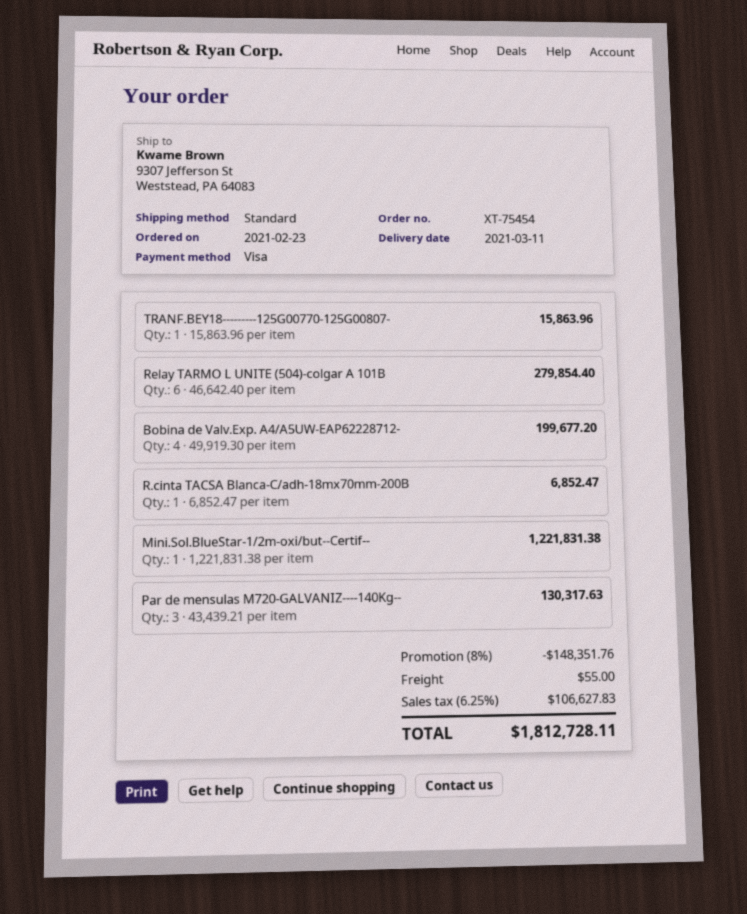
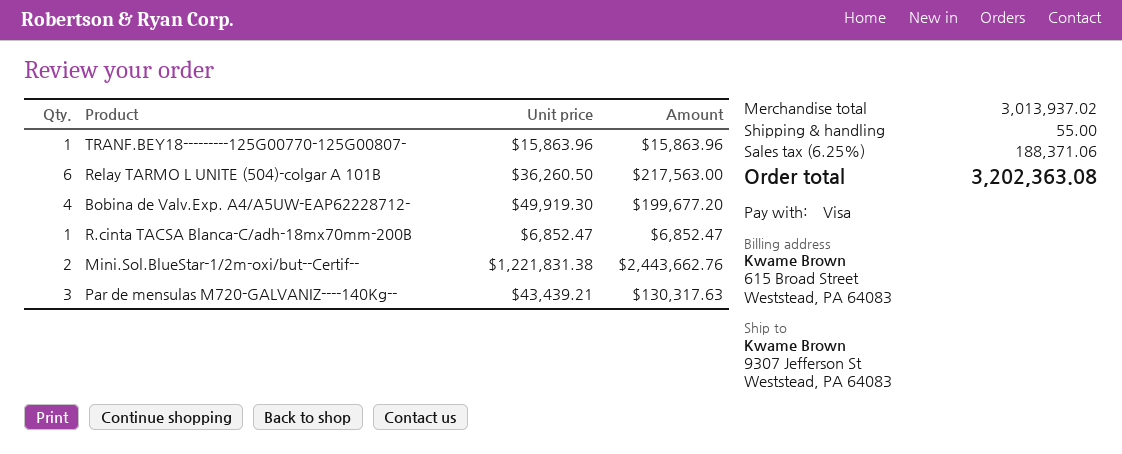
Relay TARMO L UNITE (504)-colgar A 101B: 6 x 46642.40 = 279854.40 -> 6 x 36260.50 = 217563.00
Mini.Sol.BlueStar-1/2m-oxi/but--Certif--: 1 x 1221831.38 = 1221831.38 -> 2 x 1221831.38 = 2443662.76
discount: 8% = 148351.76 -> none
tax: 6.25% = 106627.83 -> 6.25% = 188371.06
total: 1812728.11 -> 3202363.08

